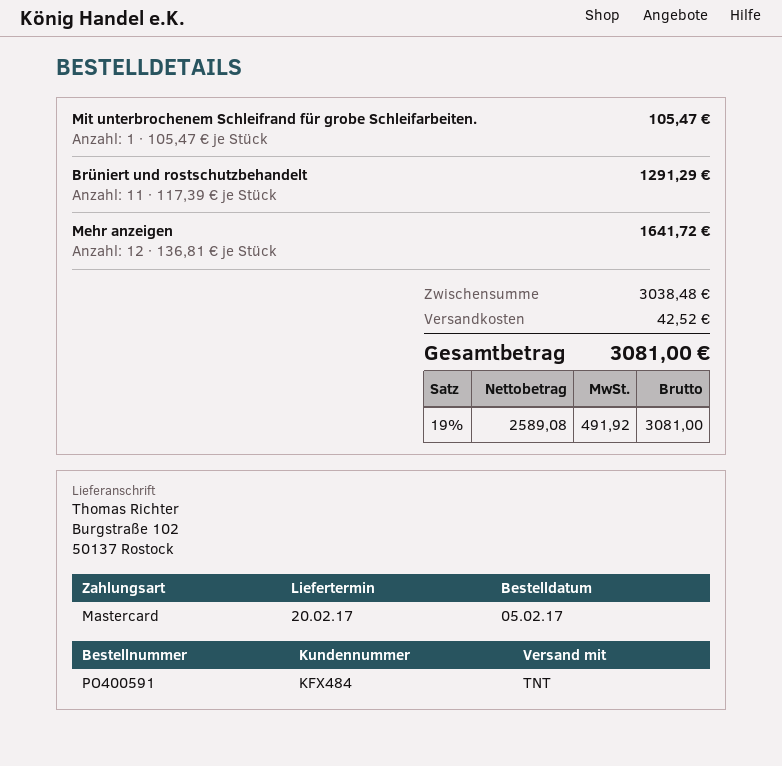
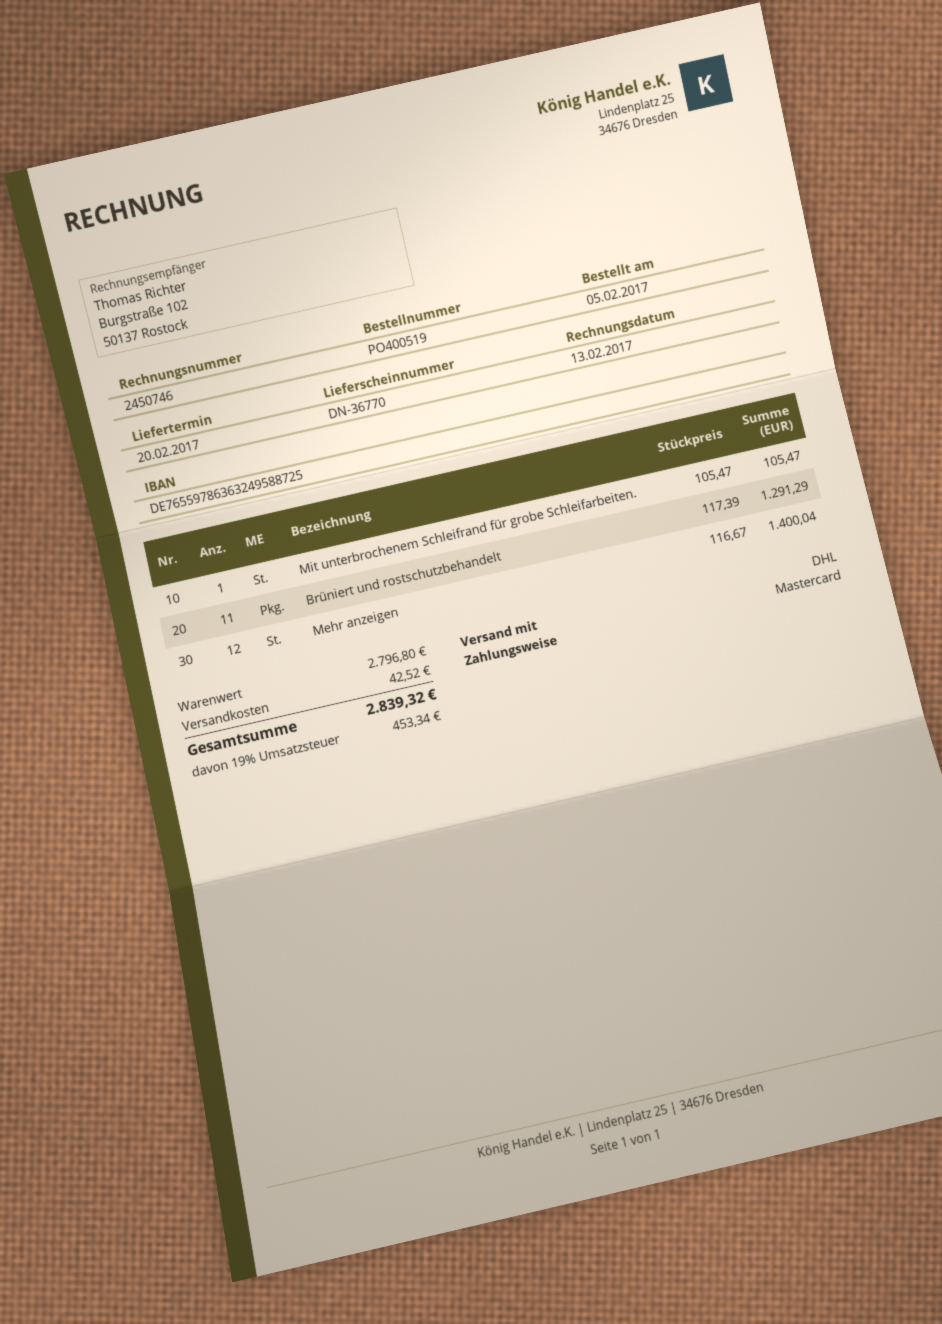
order number: PO400591 -> PO400519
shipping method: TNT -> DHL
Mehr anzeigen: 12 x 136.81 = 1641.72 -> 12 x 116.67 = 1400.04
subtotal: 3038.48 -> 2796.80
tax: 19% = 491.92 -> 19% = 453.34
total: 3081.00 -> 2839.32

